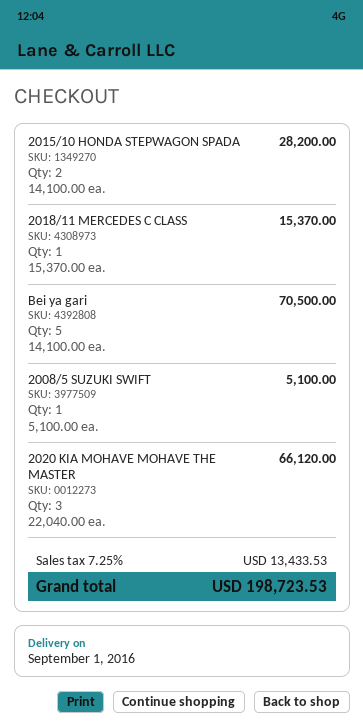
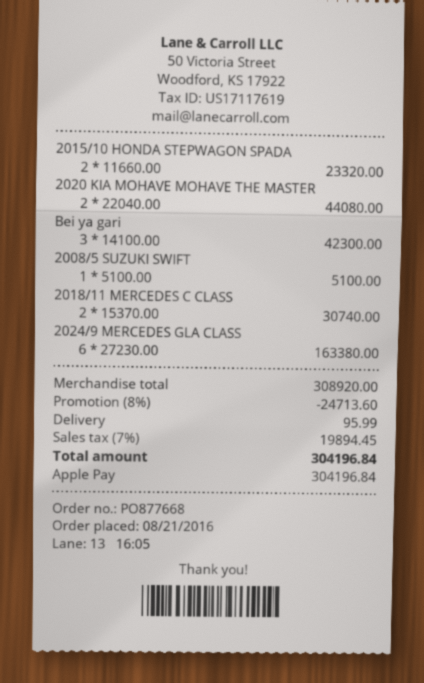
2015/10 HONDA STEPWAGON SPADA: 2 x 14100.00 = 28200.00 -> 2 x 11660.00 = 23320.00
2018/11 MERCEDES C CLASS: 1 x 15370.00 = 15370.00 -> 2 x 15370.00 = 30740.00
Bei ya gari: 5 x 14100.00 = 70500.00 -> 3 x 14100.00 = 42300.00
2020 KIA MOHAVE MOHAVE THE MASTER: 3 x 22040.00 = 66120.00 -> 2 x 22040.00 = 44080.00
2024/9 MERCEDES GLA CLASS: none -> 6 x 27230.00 = 163380.00
discount: none -> 8% = 24713.60
shipping: none -> 95.99
tax: 7.25% = 13433.53 -> 7% = 19894.45
total: 198723.53 -> 304196.84

